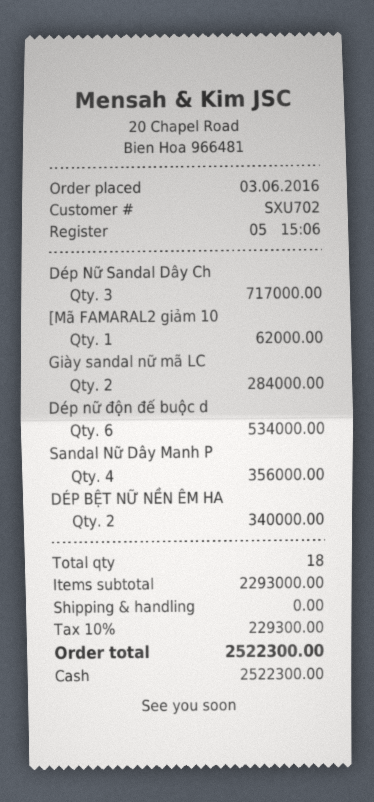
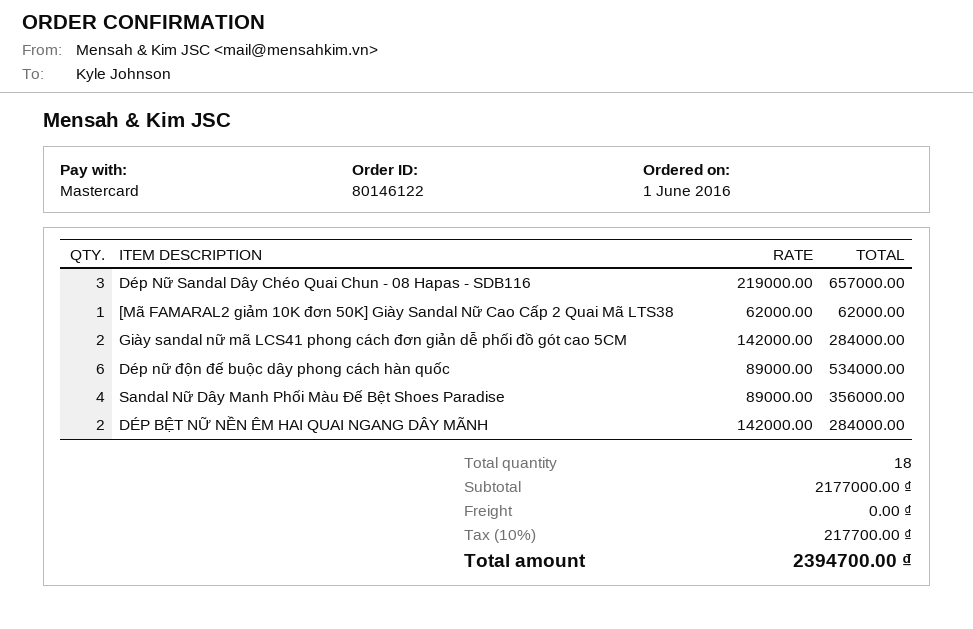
order date: 2016-06-03 -> 2016-06-01
payment method: cash -> Mastercard
Dép Nữ Sandal Dây Ch: 3 for 717000.00 -> 3 for 657000.00
DÉP BỆT NỮ NỀN ÊM HA: 2 for 340000.00 -> 2 for 284000.00
subtotal: 2293000.00 -> 2177000.00
tax: 10% = 229300.00 -> 10% = 217700.00
total: 2522300.00 -> 2394700.00

